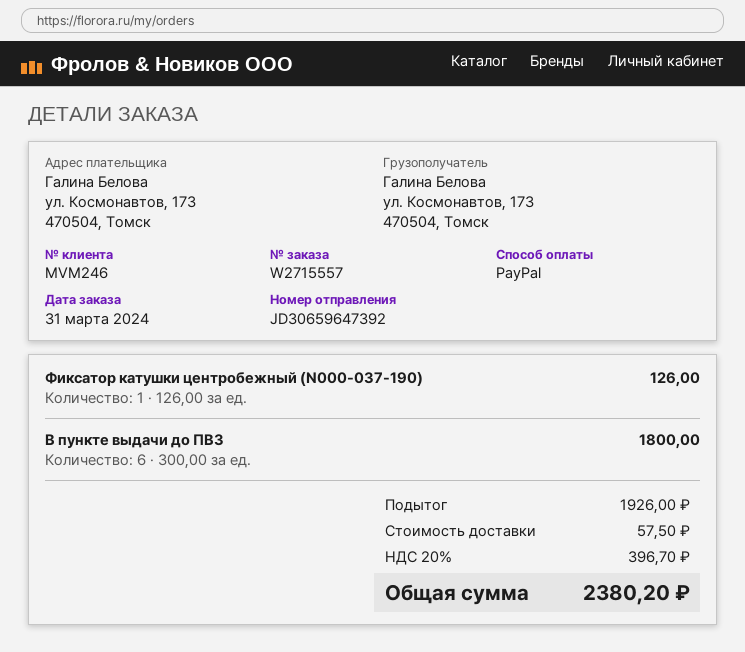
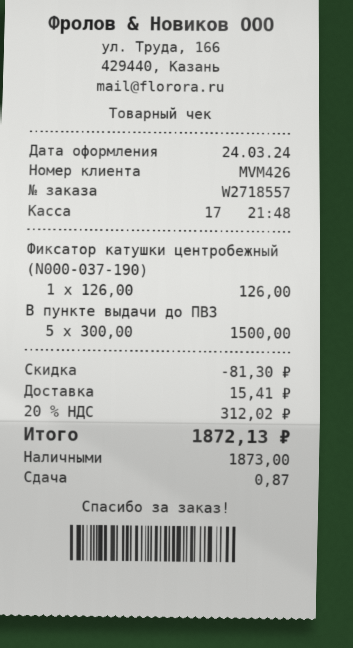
order number: W2715557 -> W2718557
order date: 2024-03-31 -> 2024-03-24
customer number: MVM246 -> MVM426
payment method: PayPal -> cash
В пункте выдачи до ПВЗ: 6 x 300.00 = 1800.00 -> 5 x 300.00 = 1500.00
discount: none -> 81.30
shipping: 57.50 -> 15.41
tax: 20% = 396.70 -> 20% = 312.02
total: 2380.20 -> 1872.13

